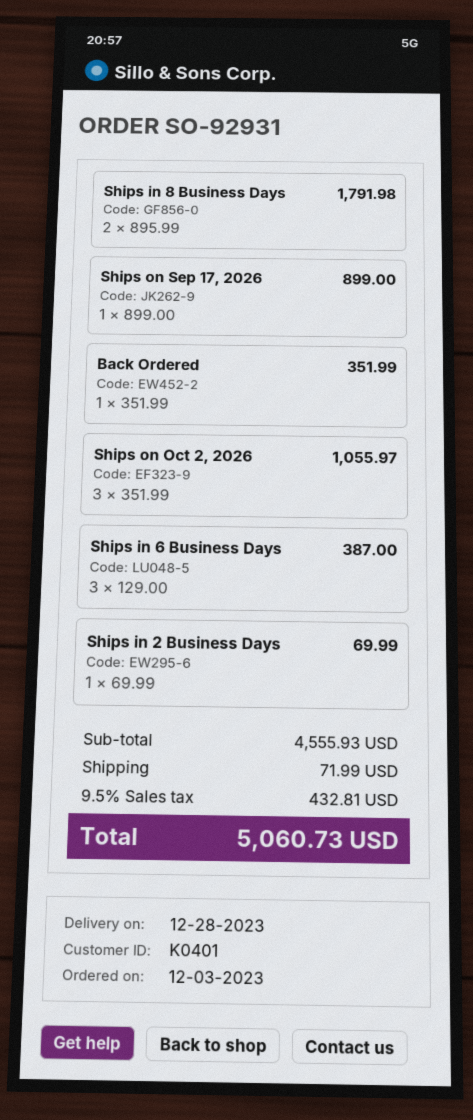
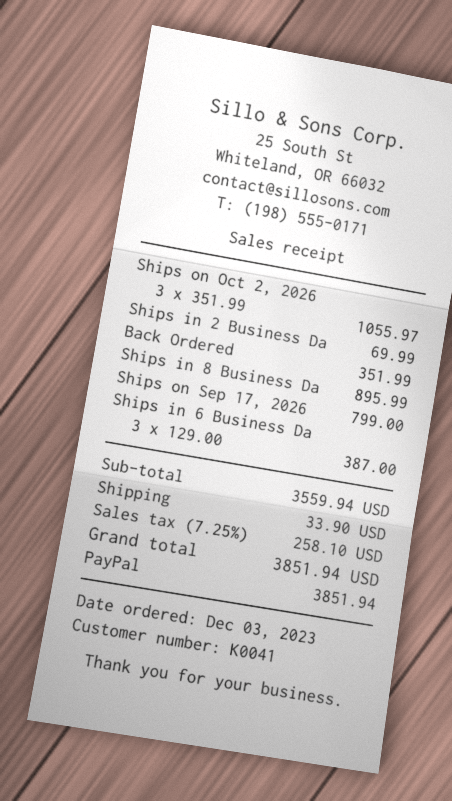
customer number: K0401 -> K0041
Ships in 8 Business Days: 2 x 895.99 = 1791.98 -> 1 x 895.99 = 895.99
Ships on Sep 17, 2026: 1 x 899.00 = 899.00 -> 1 x 799.00 = 799.00
subtotal: 4555.93 -> 3559.94
shipping: 71.99 -> 33.90
tax: 9.5% = 432.81 -> 7.25% = 258.10
total: 5060.73 -> 3851.94

